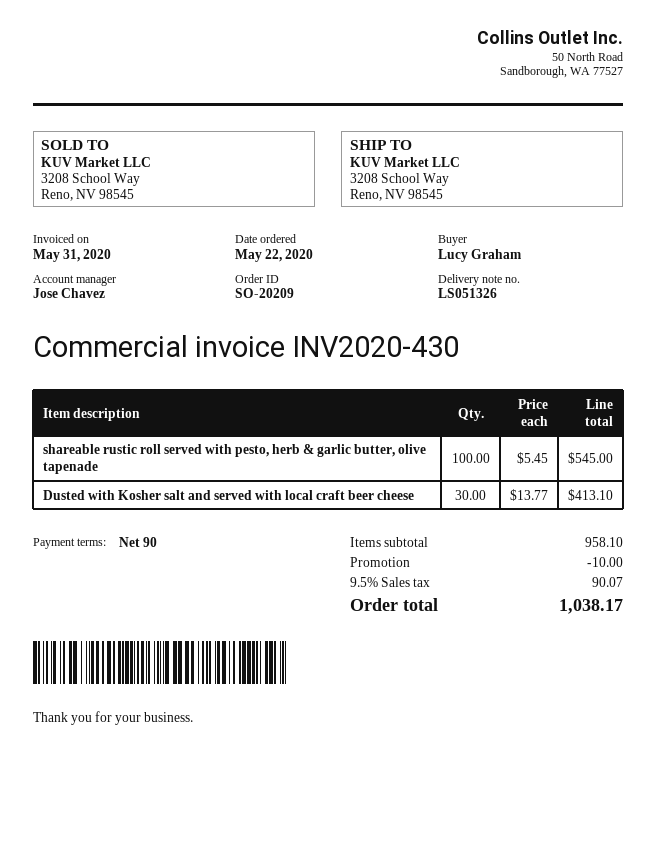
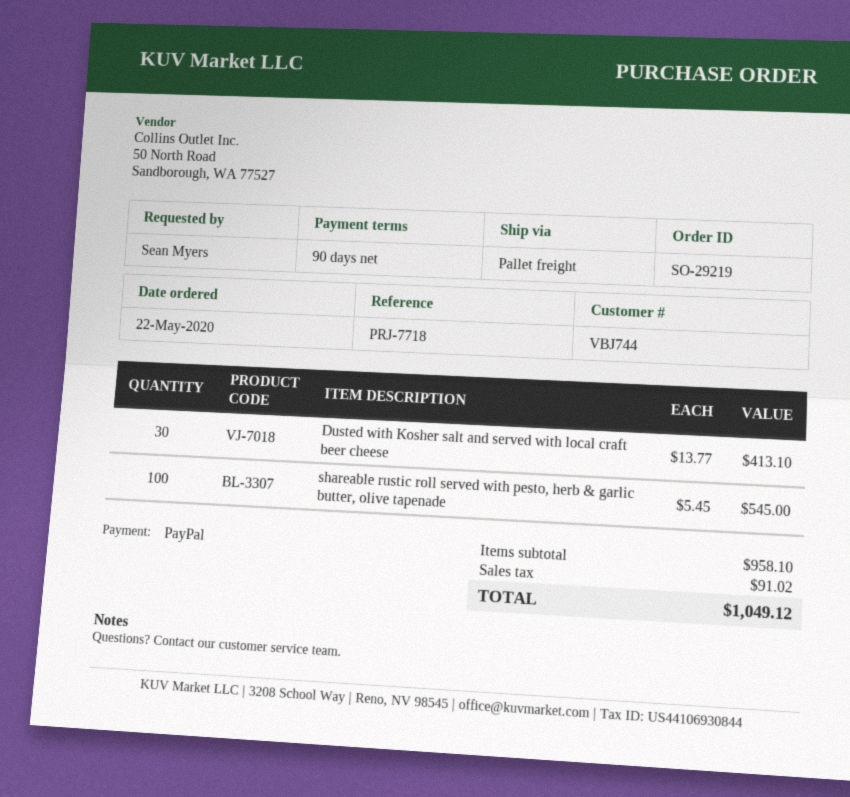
order number: SO-20209 -> SO-29219
ordered by: Lucy Graham -> Sean Myers
discount: 10.00 -> none
tax: 90.07 -> 91.02
total: 1038.17 -> 1049.12

